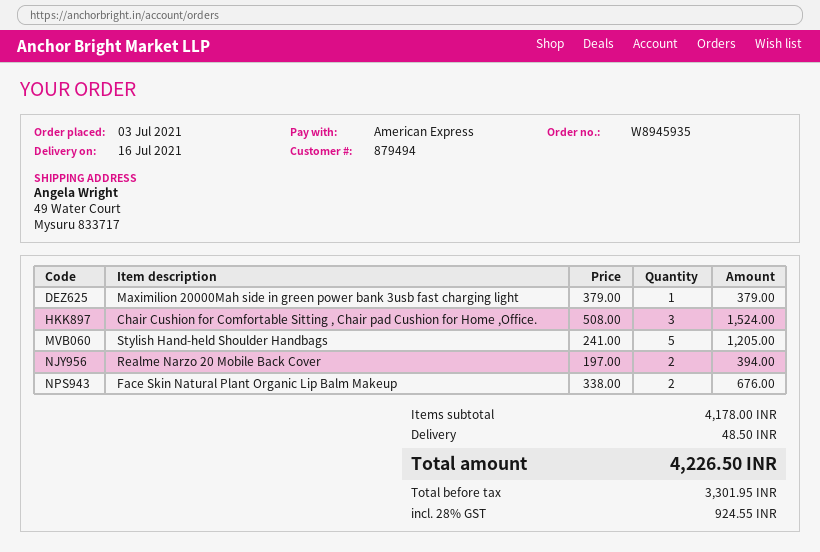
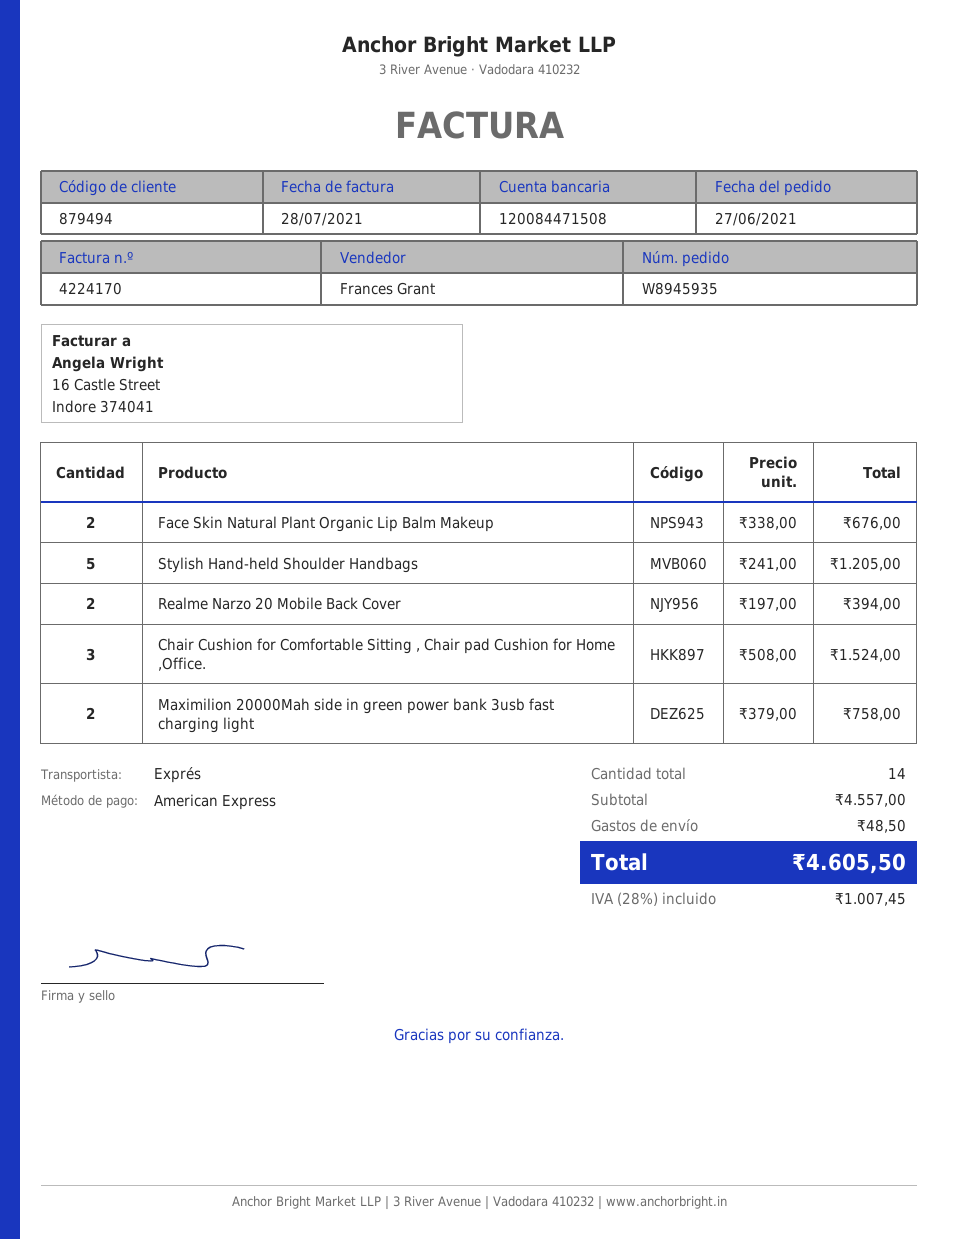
order date: 2021-07-03 -> 2021-06-27
Maximilion 20000Mah side in green power bank 3usb fast charging light: 1 x 379.00 = 379.00 -> 2 x 379.00 = 758.00
subtotal: 4178.00 -> 4557.00
tax: 28% = 924.55 -> 28% = 1007.45
total: 4226.50 -> 4605.50

